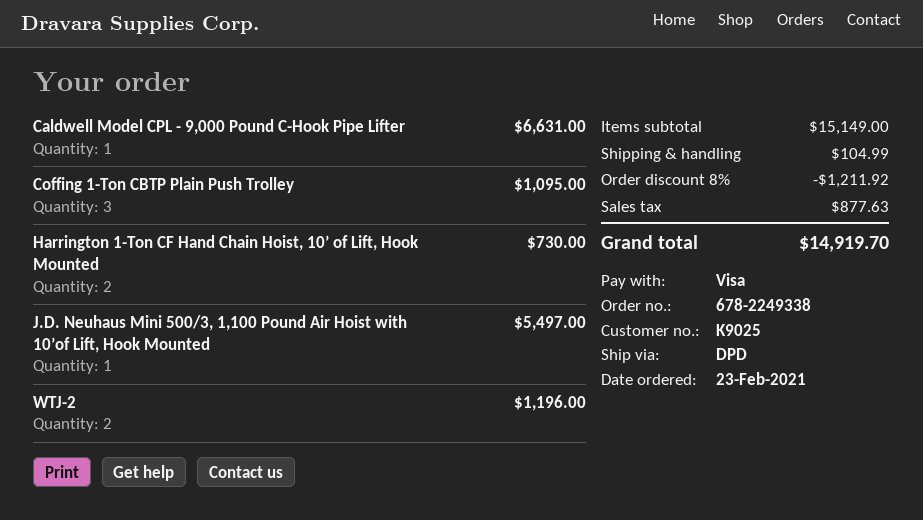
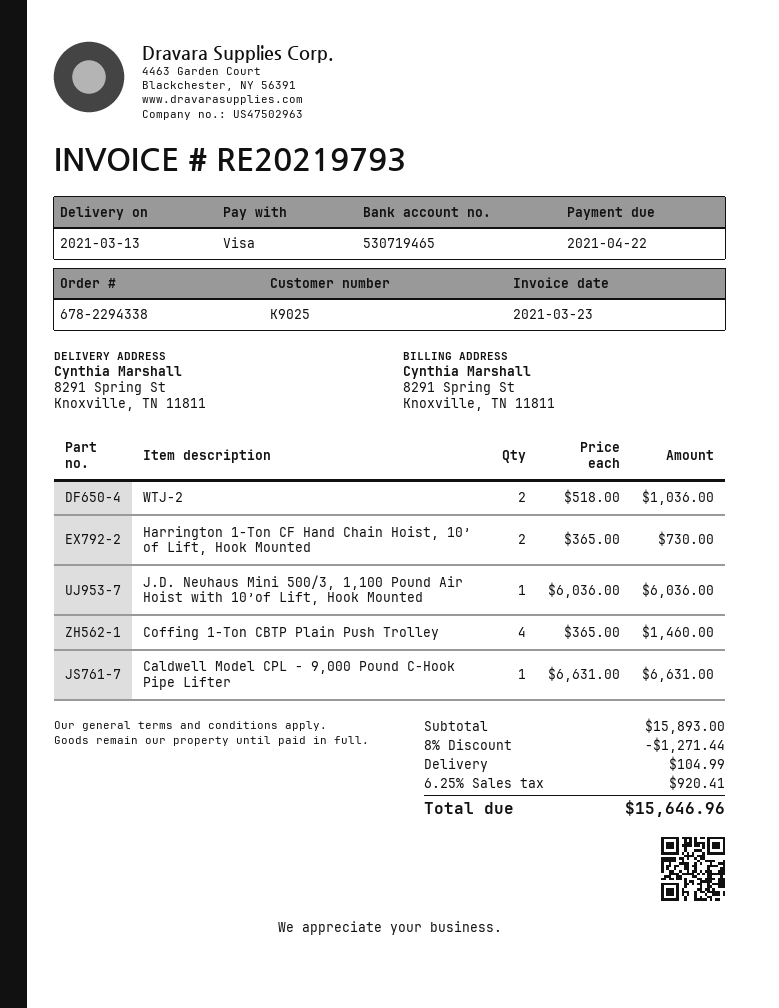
order number: 678-2249338 -> 678-2294338
Coffing 1-Ton CBTP Plain Push Trolley: 3 for 1095.00 -> 4 for 1460.00
J.D. Neuhaus Mini 500/3, 1,100 Pound Air Hoist with 10’of Lift, Hook Mounted: 1 for 5497.00 -> 1 for 6036.00
WTJ-2: 2 for 1196.00 -> 2 for 1036.00
subtotal: 15149.00 -> 15893.00
discount: 8% = 1211.92 -> 8% = 1271.44
tax: 877.63 -> 920.41
total: 14919.70 -> 15646.96

